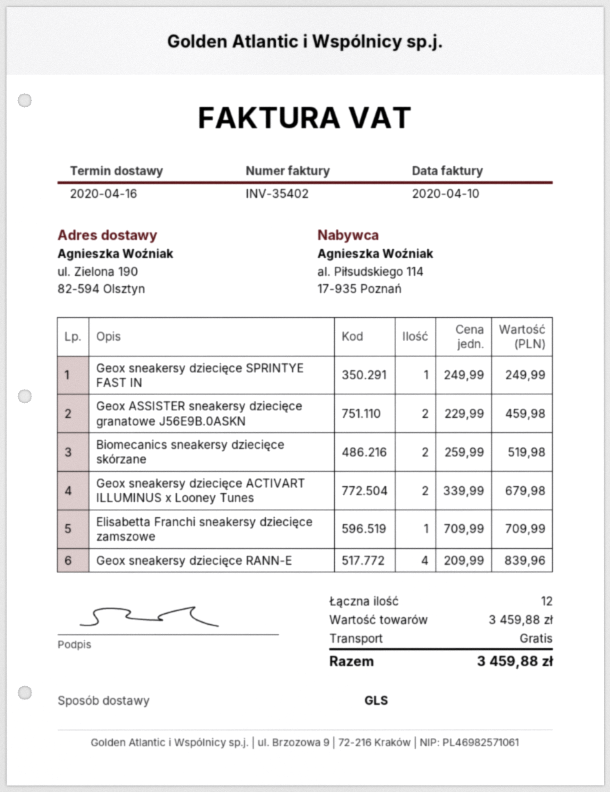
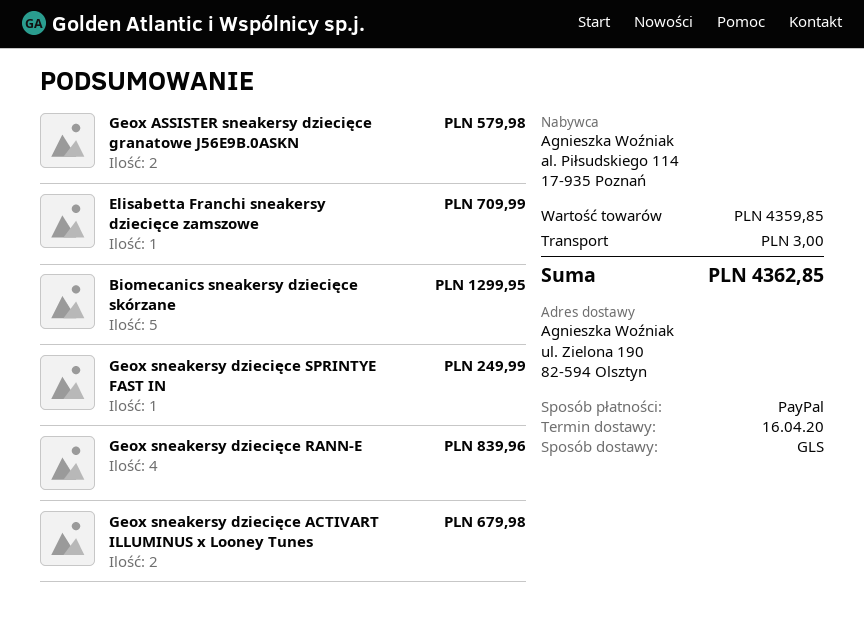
Geox ASSISTER sneakersy dziecięce granatowe J56E9B.0ASKN: 2 for 459.98 -> 2 for 579.98
Biomecanics sneakersy dziecięce skórzane: 2 for 519.98 -> 5 for 1299.95
subtotal: 3459.88 -> 4359.85
shipping: 0.00 -> 3.00
total: 3459.88 -> 4362.85

